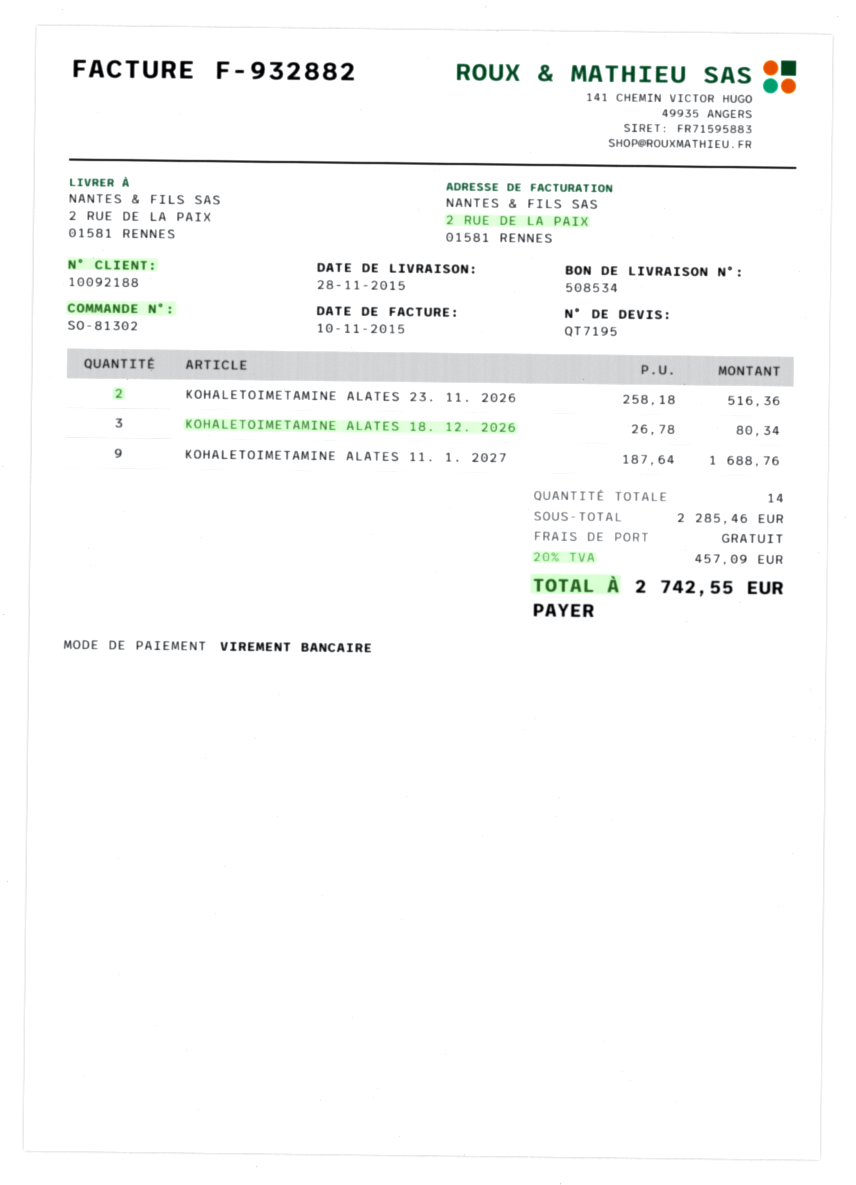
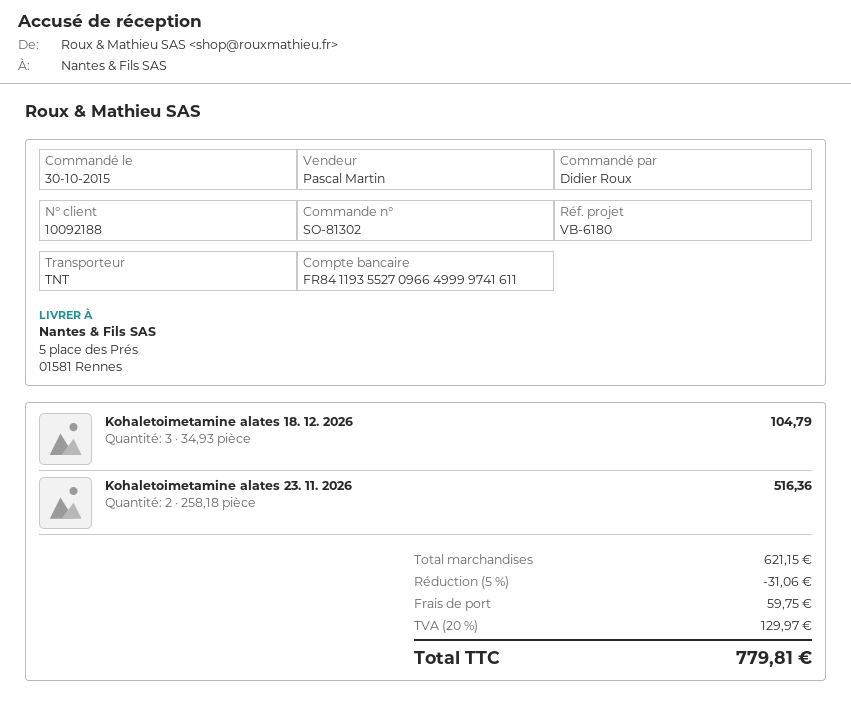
ship to: 2 RUE DE LA PAIX, 01581 RENNES -> 5 place des Prés, 01581 Rennes
KOHALETOIMETAMINE ALATES 18. 12. 2026: 3 x 26.78 = 80.34 -> 3 x 34.93 = 104.79
KOHALETOIMETAMINE ALATES 11. 1. 2027: 9 x 187.64 = 1688.76 -> none
subtotal: 2285.46 -> 621.15
discount: none -> 5% = 31.06
shipping: 0.00 -> 59.75
tax: 20% = 457.09 -> 20% = 129.97
total: 2742.55 -> 779.81

